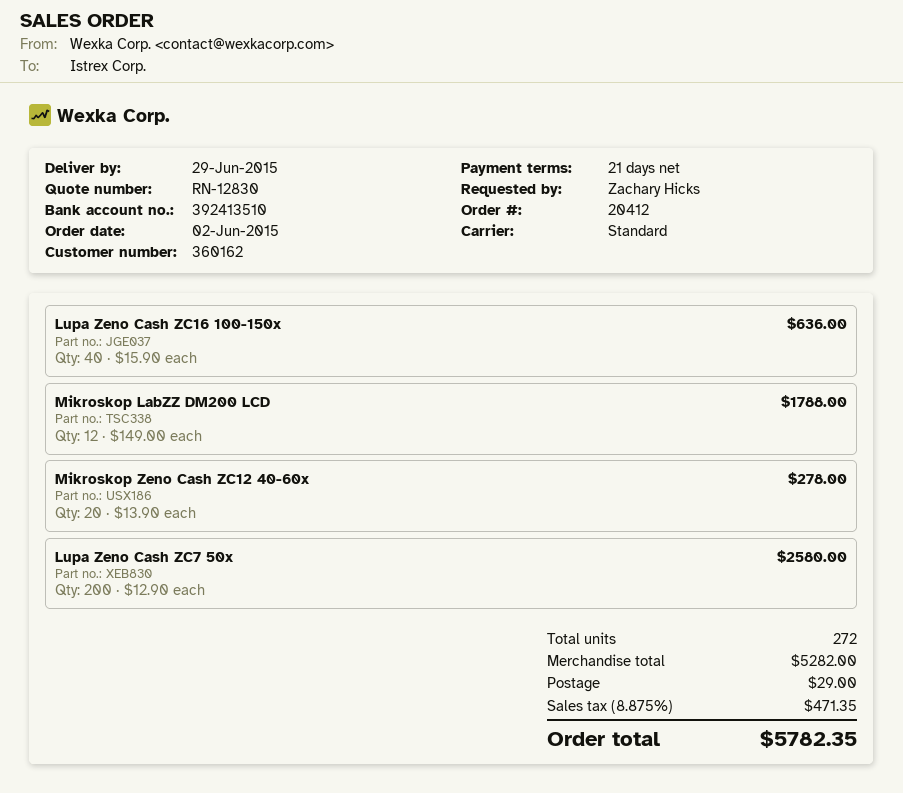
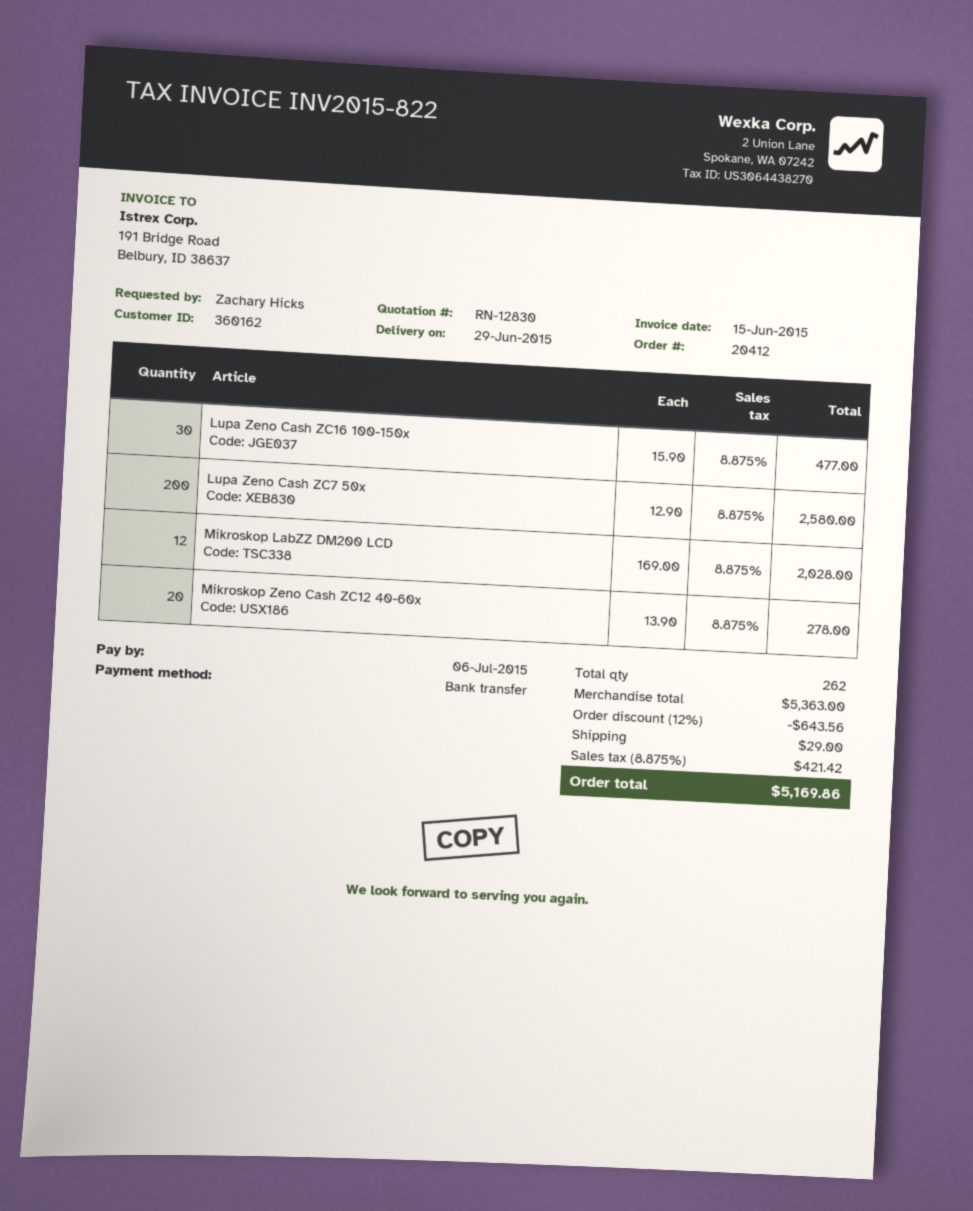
Lupa Zeno Cash ZC16 100-150x: 40 x 15.90 = 636.00 -> 30 x 15.90 = 477.00
Mikroskop LabZZ DM200 LCD: 12 x 149.00 = 1788.00 -> 12 x 169.00 = 2028.00
total quantity: 272 -> 262
subtotal: 5282.00 -> 5363.00
discount: none -> 12% = 643.56
tax: 8.875% = 471.35 -> 8.875% = 421.42
total: 5782.35 -> 5169.86

